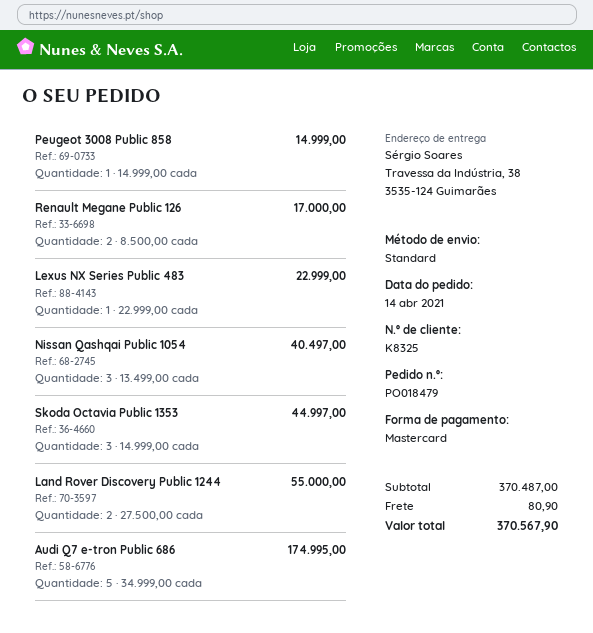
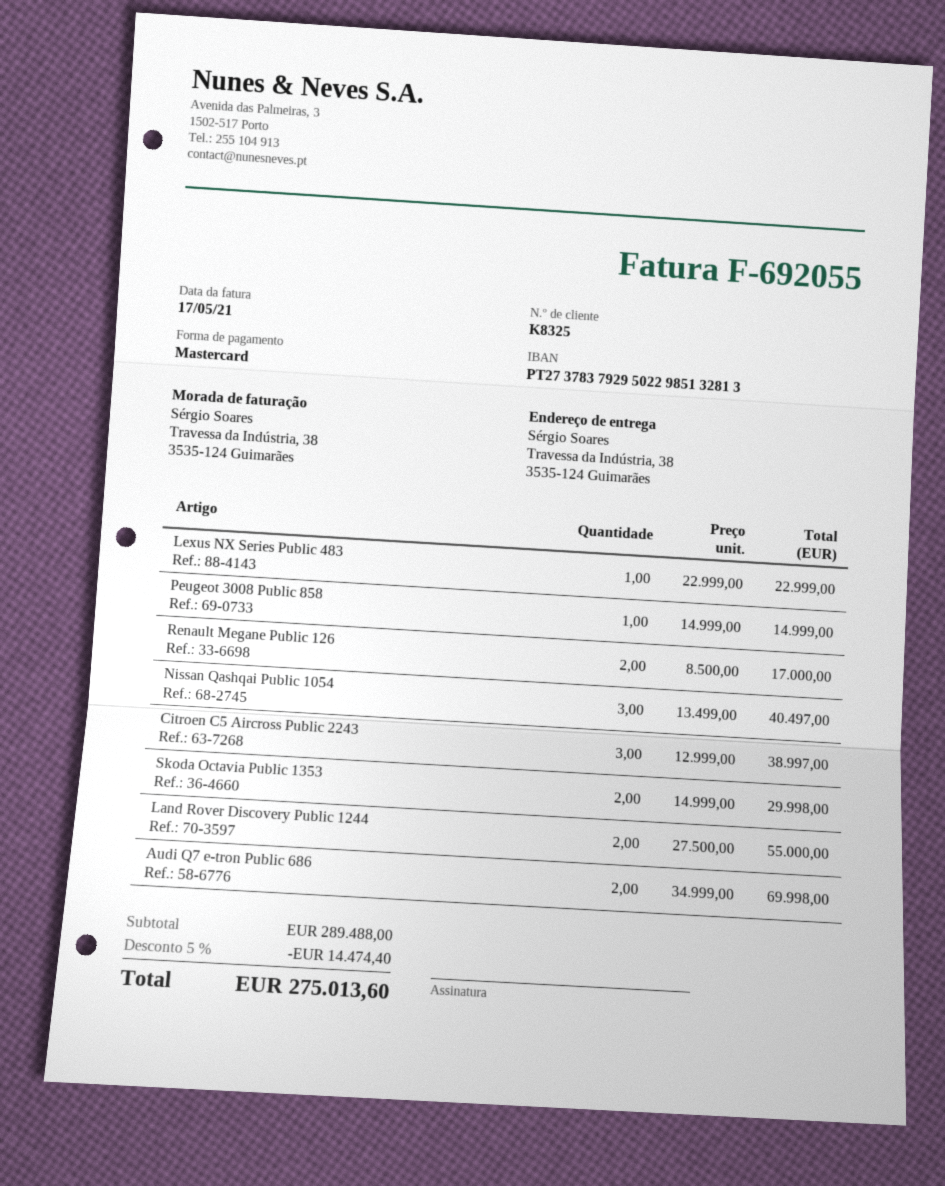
Skoda Octavia Public 1353: 3 x 14999.00 = 44997.00 -> 2 x 14999.00 = 29998.00
Audi Q7 e-tron Public 686: 5 x 34999.00 = 174995.00 -> 2 x 34999.00 = 69998.00
Citroen C5 Aircross Public 2243: none -> 3 x 12999.00 = 38997.00
subtotal: 370487.00 -> 289488.00
discount: none -> 5% = 14474.40
shipping: 80.90 -> none
total: 370567.90 -> 275013.60

